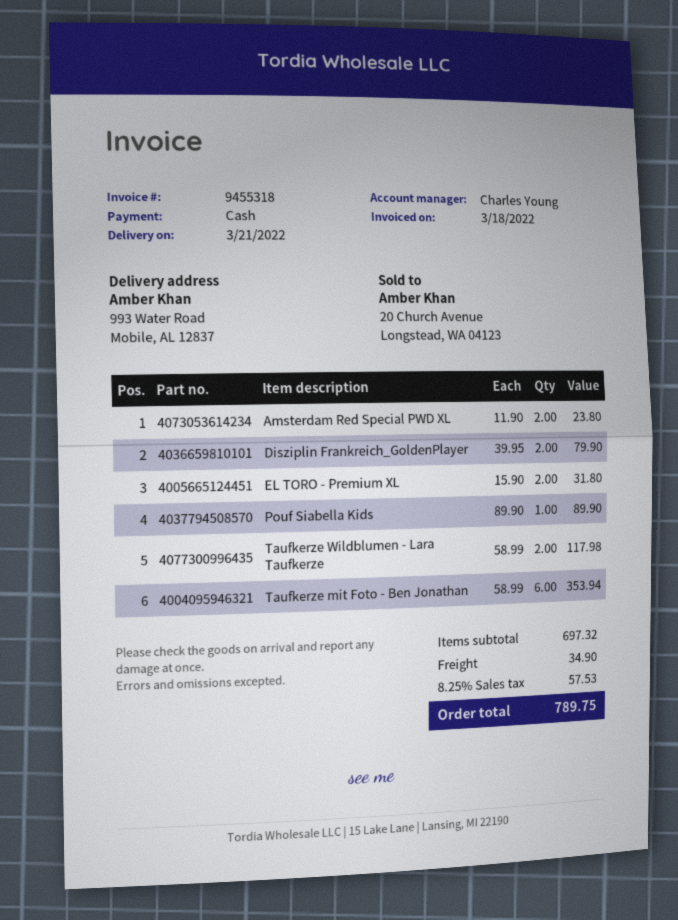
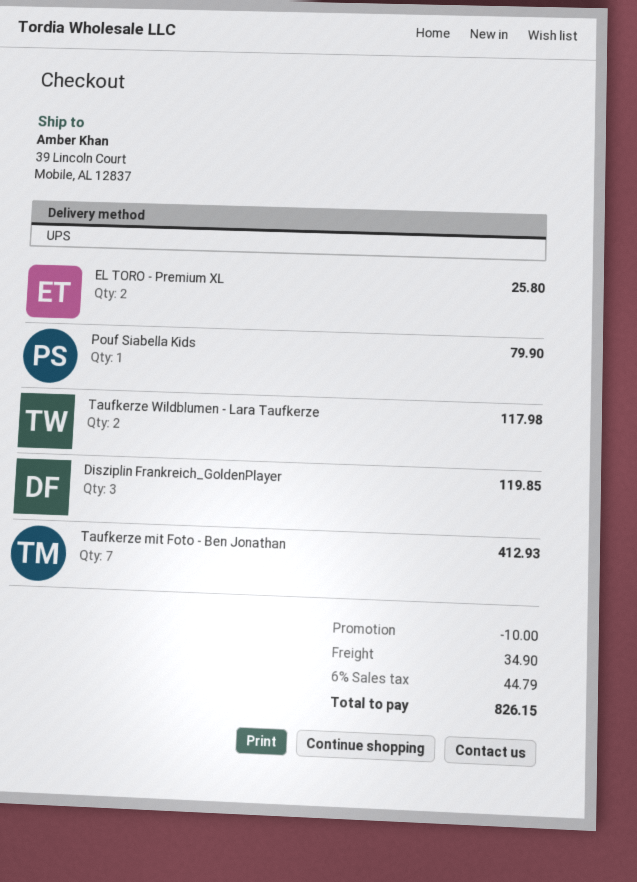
ship to: 993 Water Road, Mobile, AL 12837 -> 39 Lincoln Court, Mobile, AL 12837
Amsterdam Red Special PWD XL: 2 for 23.80 -> none
Disziplin Frankreich_GoldenPlayer: 2 for 79.90 -> 3 for 119.85
EL TORO - Premium XL: 2 for 31.80 -> 2 for 25.80
Pouf Siabella Kids: 1 for 89.90 -> 1 for 79.90
Taufkerze mit Foto - Ben Jonathan: 6 for 353.94 -> 7 for 412.93
discount: none -> 10.00
tax: 8.25% = 57.53 -> 6% = 44.79
total: 789.75 -> 826.15

